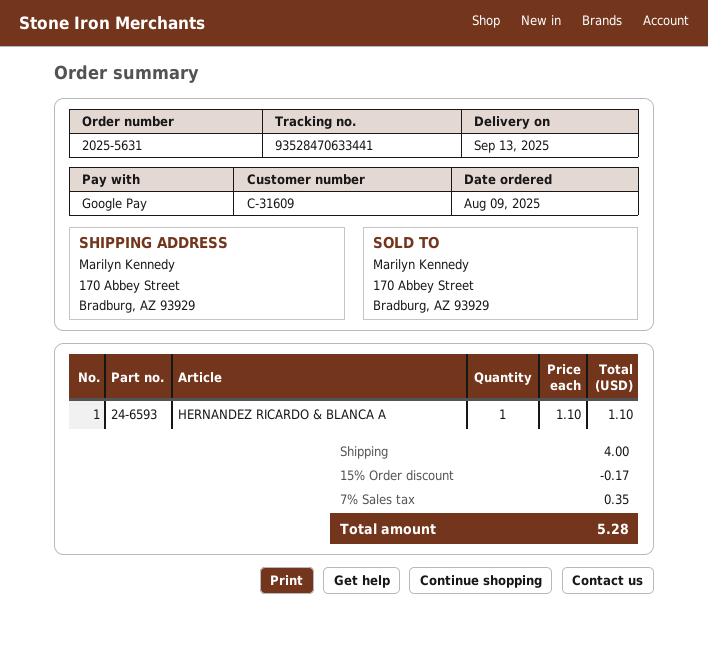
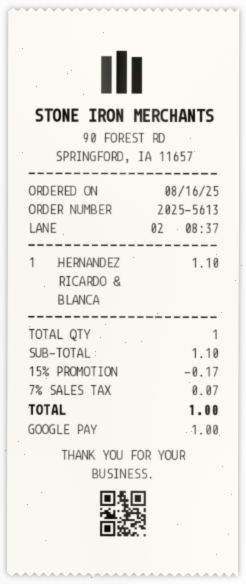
order number: 2025-5631 -> 2025-5613
order date: 2025-08-09 -> 2025-08-16
shipping: 4.00 -> none
tax: 7% = 0.35 -> 7% = 0.07
total: 5.28 -> 1.00

